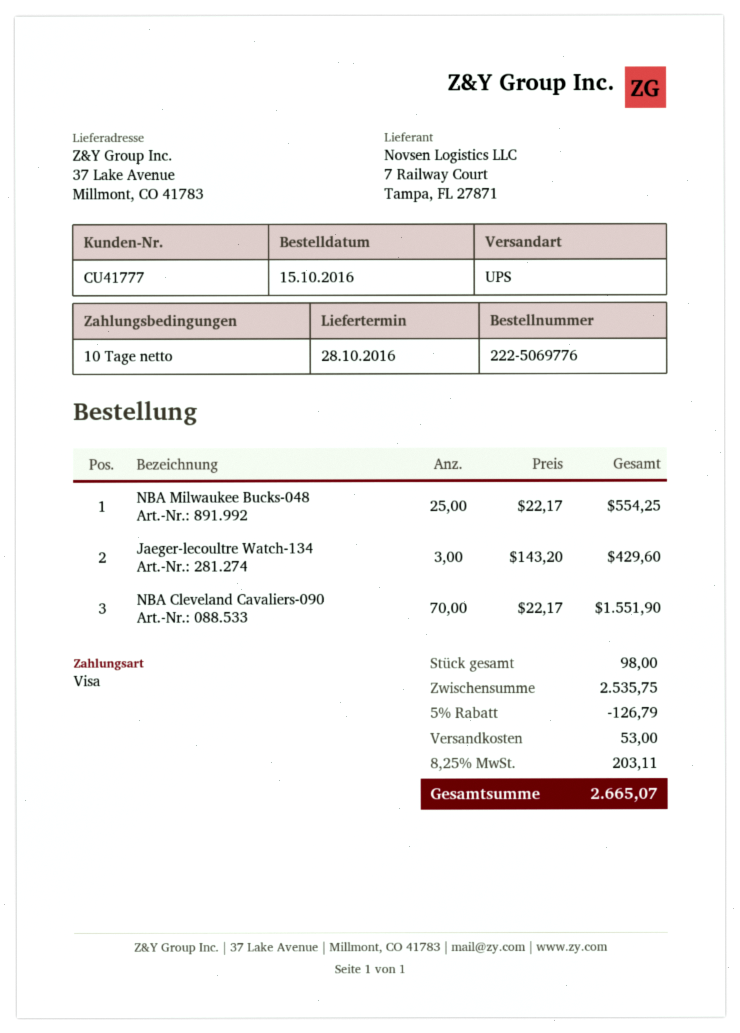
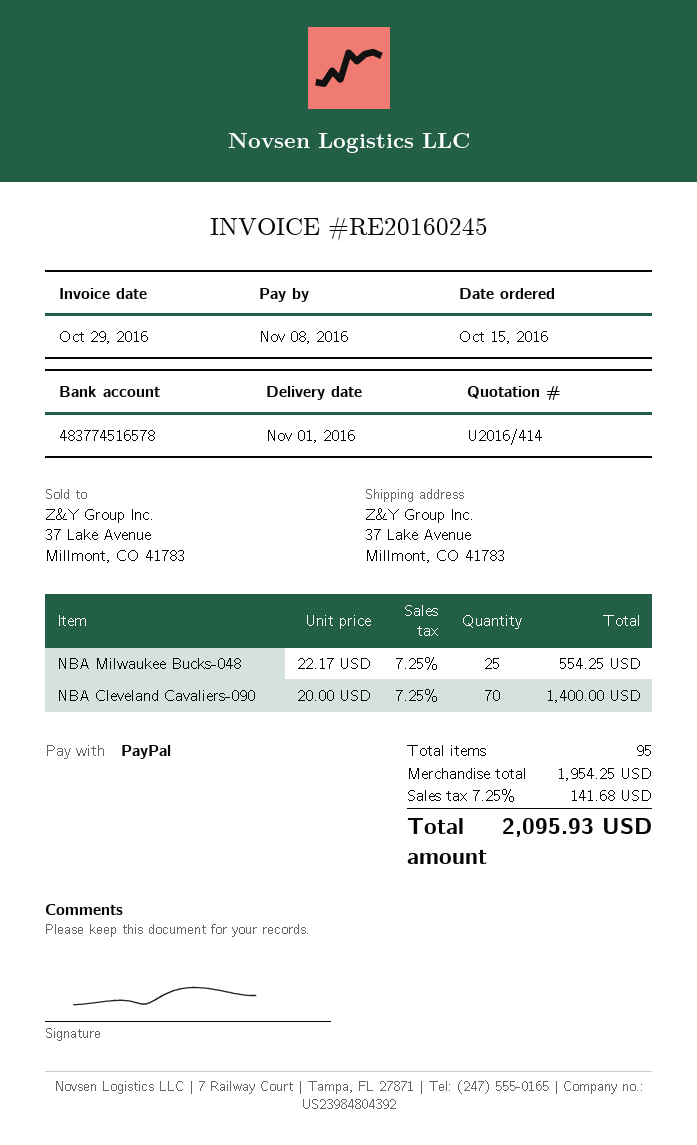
delivery date: 2016-10-28 -> 2016-11-01
payment method: Visa -> PayPal
Jaeger-lecoultre Watch-134: 3 x 143.20 = 429.60 -> none
NBA Cleveland Cavaliers-090: 70 x 22.17 = 1551.90 -> 70 x 20.00 = 1400.00
total quantity: 98 -> 95
subtotal: 2535.75 -> 1954.25
discount: 5% = 126.79 -> none
shipping: 53.00 -> none
tax: 8.25% = 203.11 -> 7.25% = 141.68
total: 2665.07 -> 2095.93

